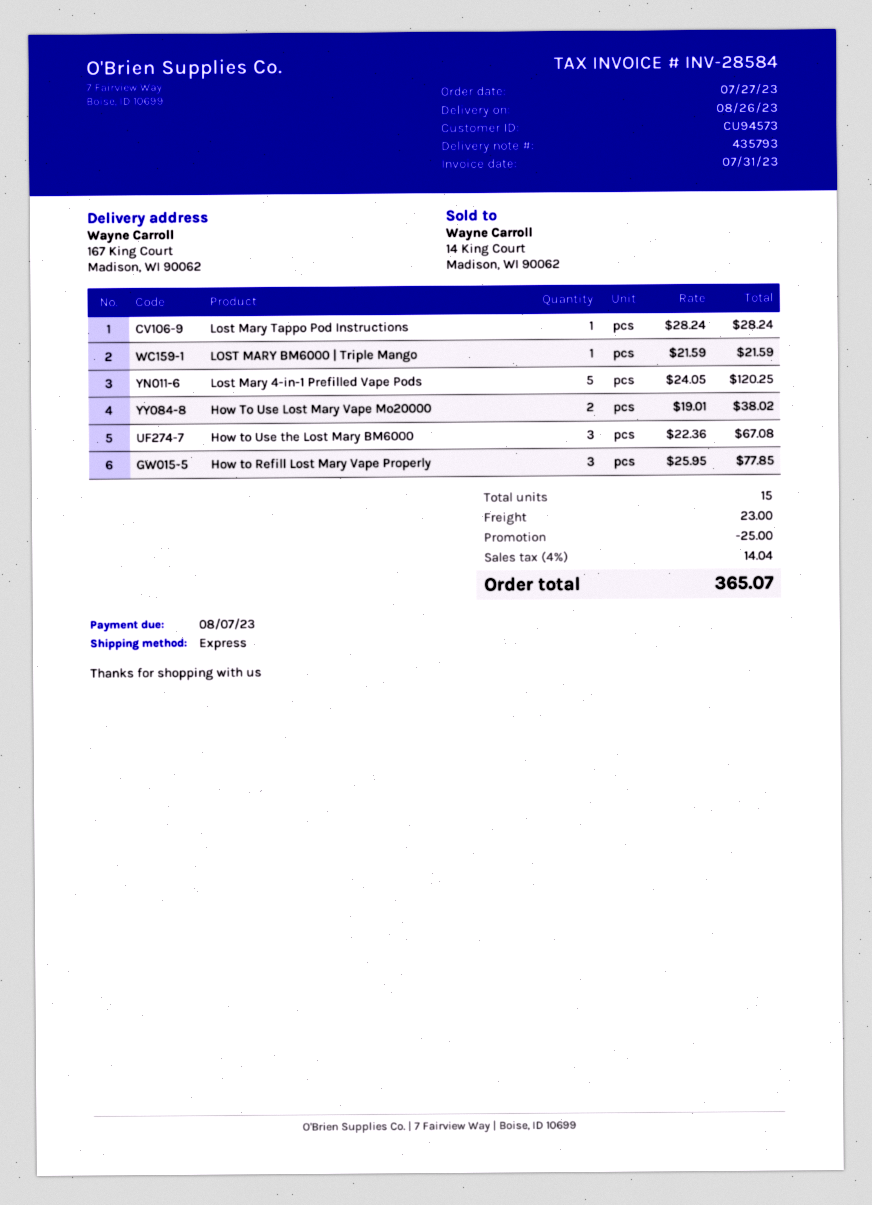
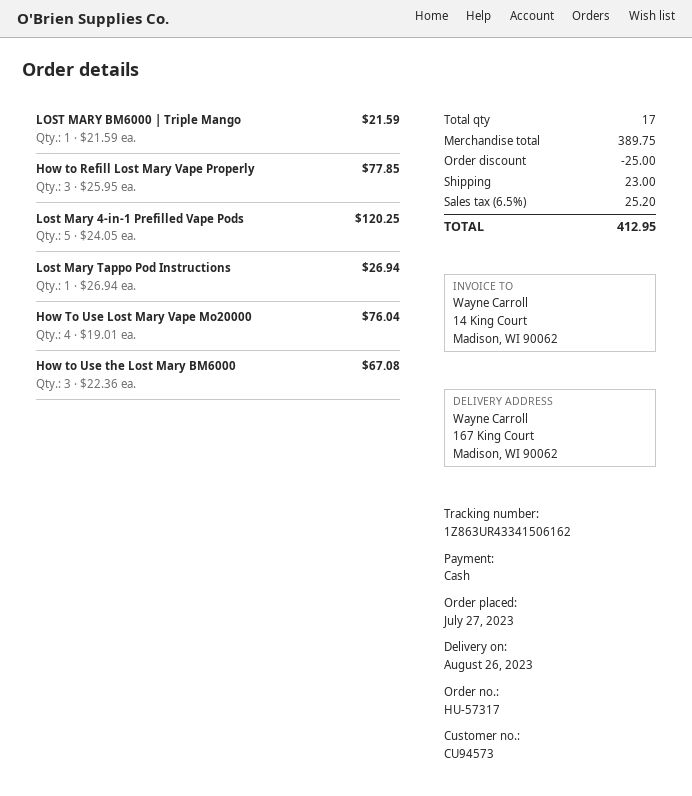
Lost Mary Tappo Pod Instructions: 1 x 28.24 = 28.24 -> 1 x 26.94 = 26.94
How To Use Lost Mary Vape Mo20000: 2 x 19.01 = 38.02 -> 4 x 19.01 = 76.04
total quantity: 15 -> 17
tax: 4% = 14.04 -> 6.5% = 25.20
total: 365.07 -> 412.95

